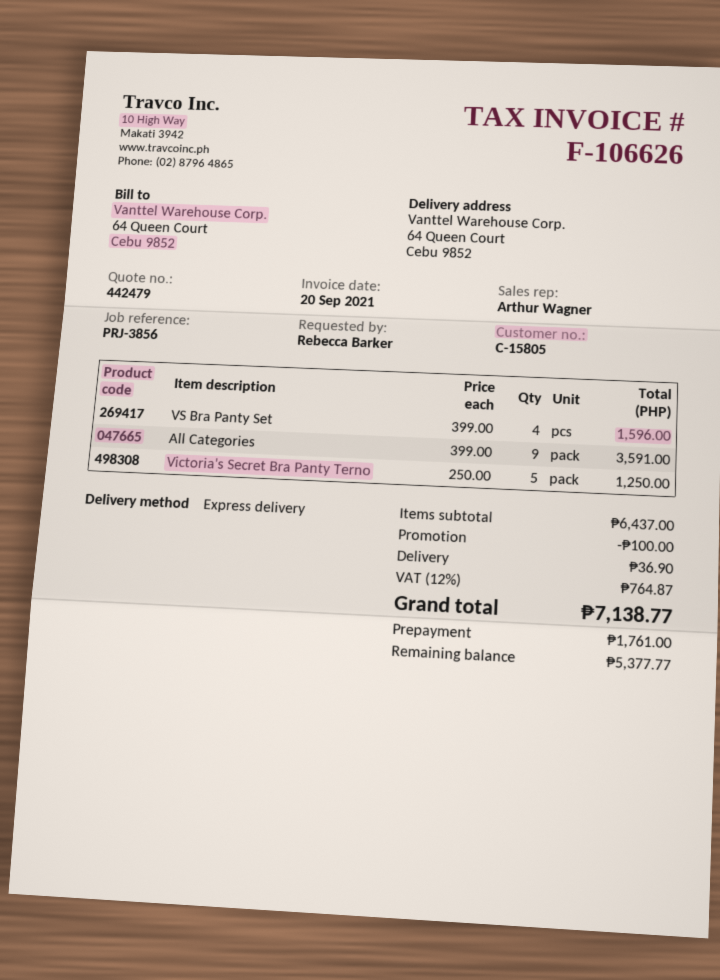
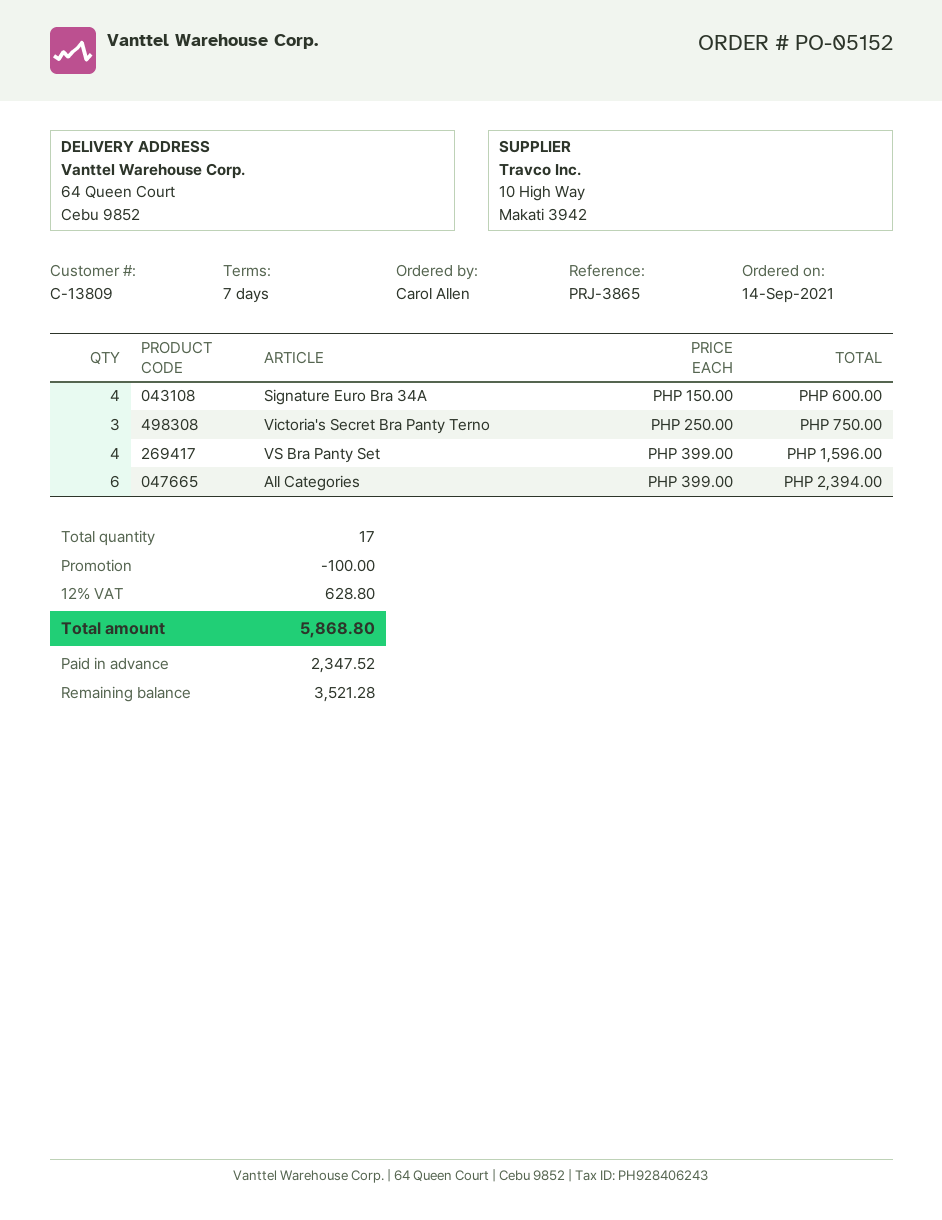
customer number: C-15805 -> C-13809
reference: PRJ-3856 -> PRJ-3865
ordered by: Rebecca Barker -> Carol Allen
All Categories: 9 x 399.00 = 3591.00 -> 6 x 399.00 = 2394.00
Victoria's Secret Bra Panty Terno: 5 x 250.00 = 1250.00 -> 3 x 250.00 = 750.00
Signature Euro Bra 34A: none -> 4 x 150.00 = 600.00
shipping: 36.90 -> none
tax: 12% = 764.87 -> 12% = 628.80
total: 7138.77 -> 5868.80
deposit: 1761.00 -> 2347.52
balance: 5377.77 -> 3521.28

